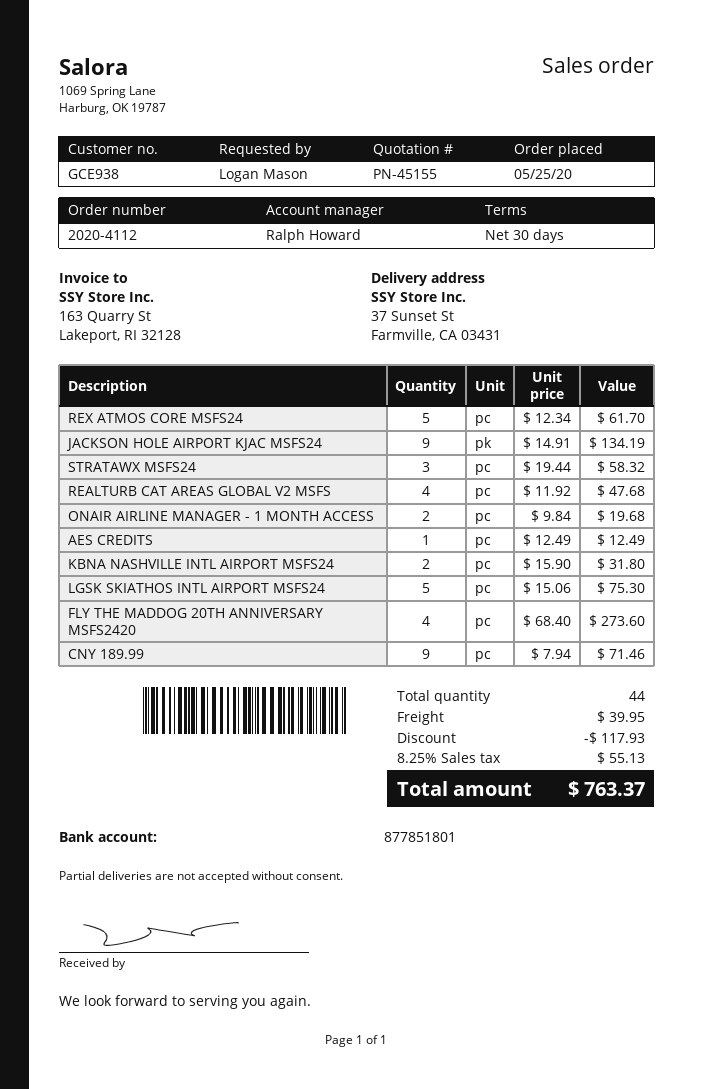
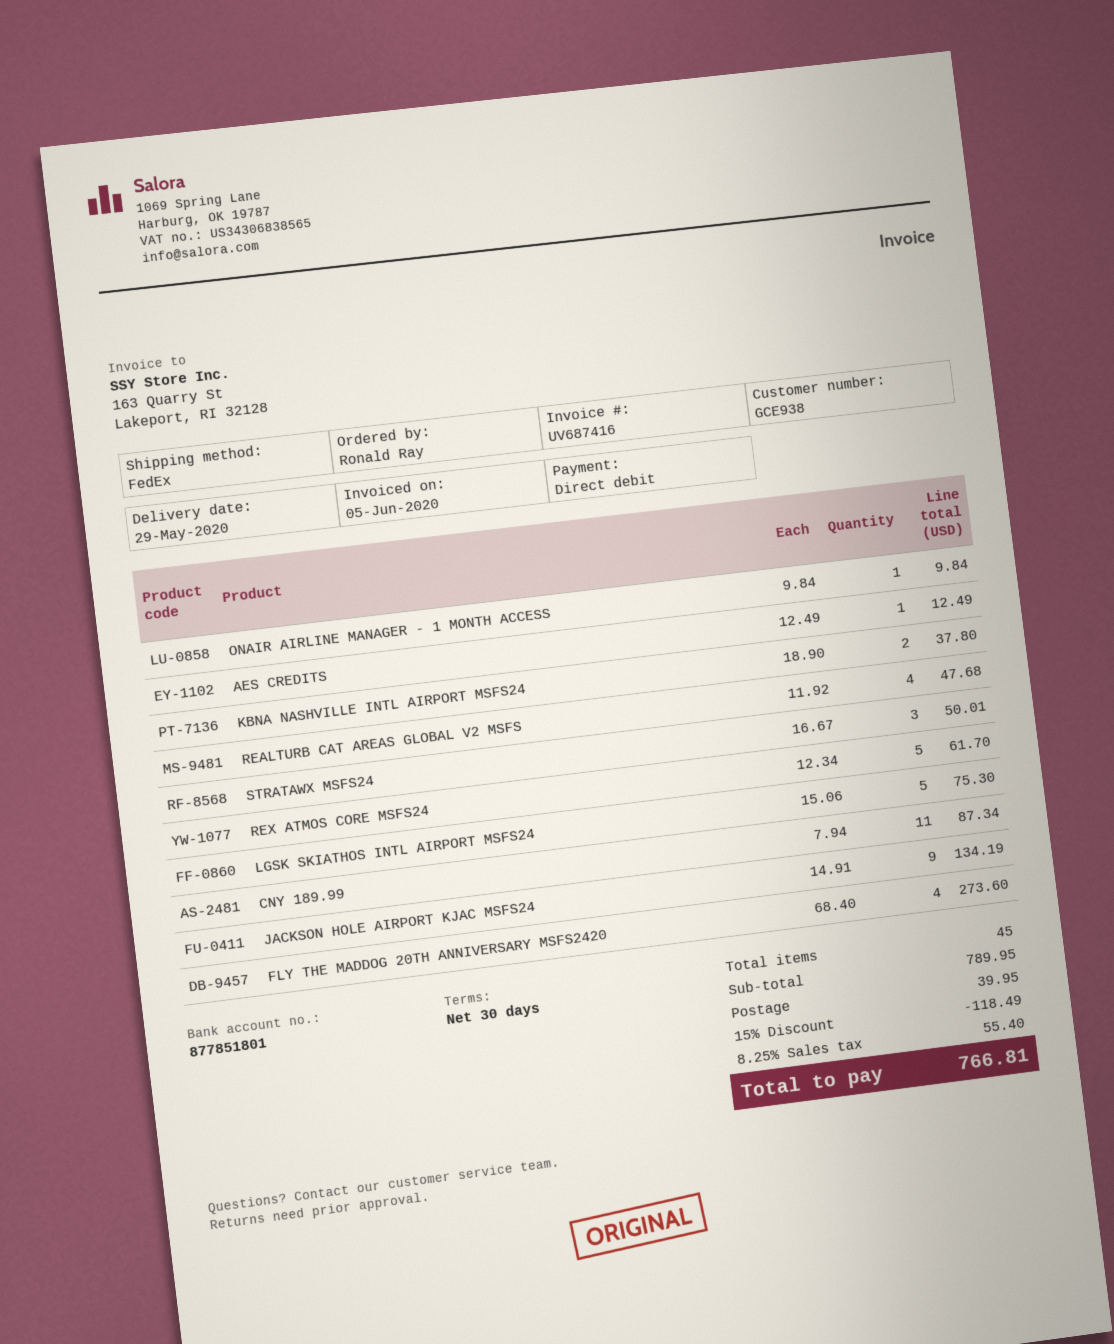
ordered by: Logan Mason -> Ronald Ray
STRATAWX MSFS24: 3 x 19.44 = 58.32 -> 3 x 16.67 = 50.01
ONAIR AIRLINE MANAGER - 1 MONTH ACCESS: 2 x 9.84 = 19.68 -> 1 x 9.84 = 9.84
KBNA NASHVILLE INTL AIRPORT MSFS24: 2 x 15.90 = 31.80 -> 2 x 18.90 = 37.80
CNY 189.99: 9 x 7.94 = 71.46 -> 11 x 7.94 = 87.34
total quantity: 44 -> 45
discount: 117.93 -> 118.49
tax: 8.25% = 55.13 -> 8.25% = 55.40
total: 763.37 -> 766.81

